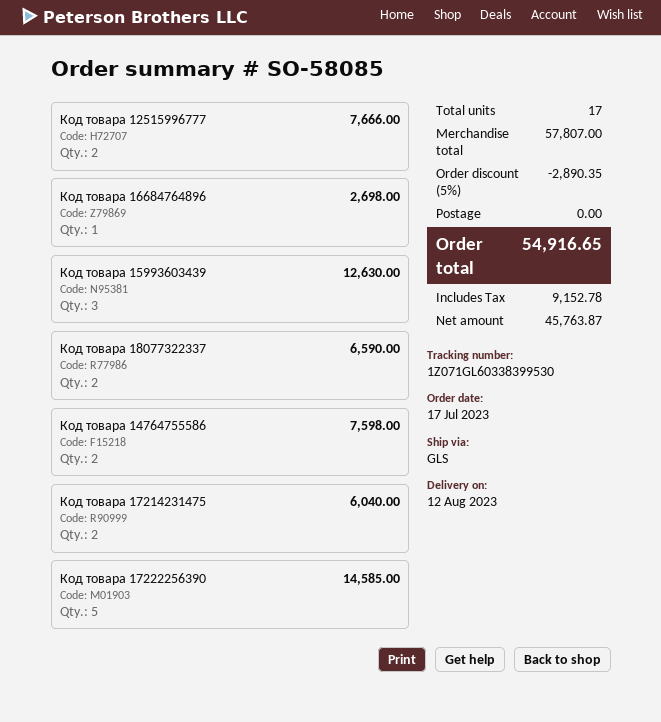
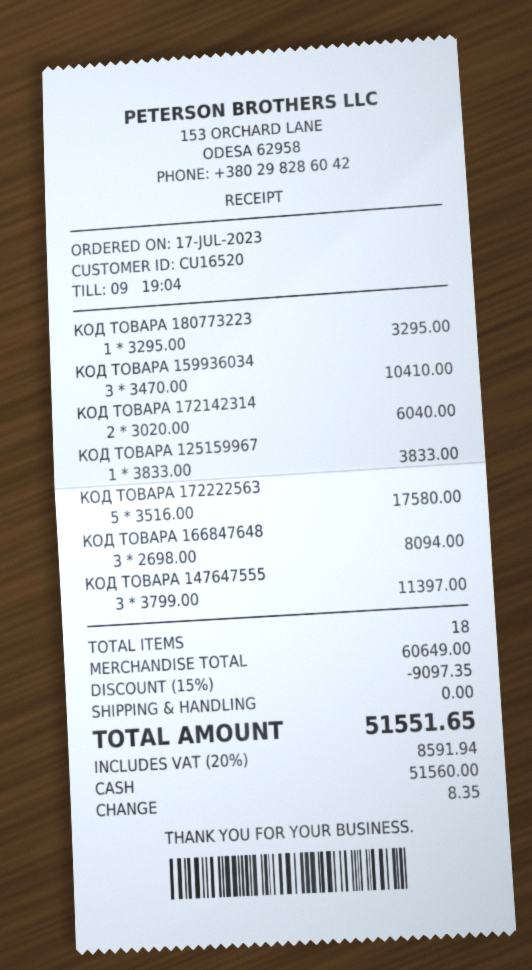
Код товара 12515996777: 2 for 7666.00 -> 1 for 3833.00
Код товара 16684764896: 1 for 2698.00 -> 3 for 8094.00
Код товара 15993603439: 3 for 12630.00 -> 3 for 10410.00
Код товара 18077322337: 2 for 6590.00 -> 1 for 3295.00
Код товара 14764755586: 2 for 7598.00 -> 3 for 11397.00
Код товара 17222256390: 5 for 14585.00 -> 5 for 17580.00
total quantity: 17 -> 18
subtotal: 57807.00 -> 60649.00
discount: 5% = 2890.35 -> 15% = 9097.35
tax: 9152.78 -> 8591.94
total: 54916.65 -> 51551.65

